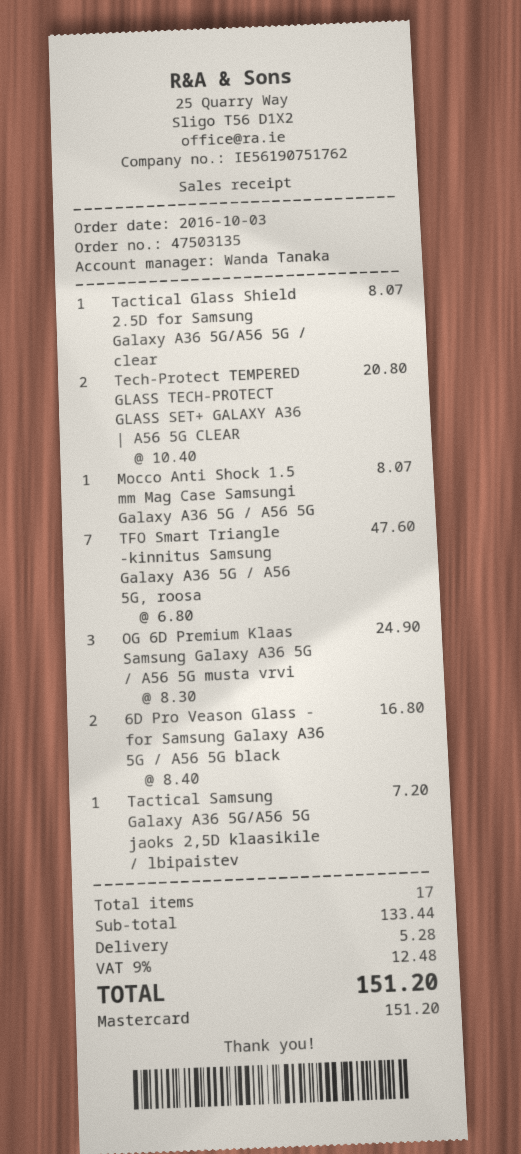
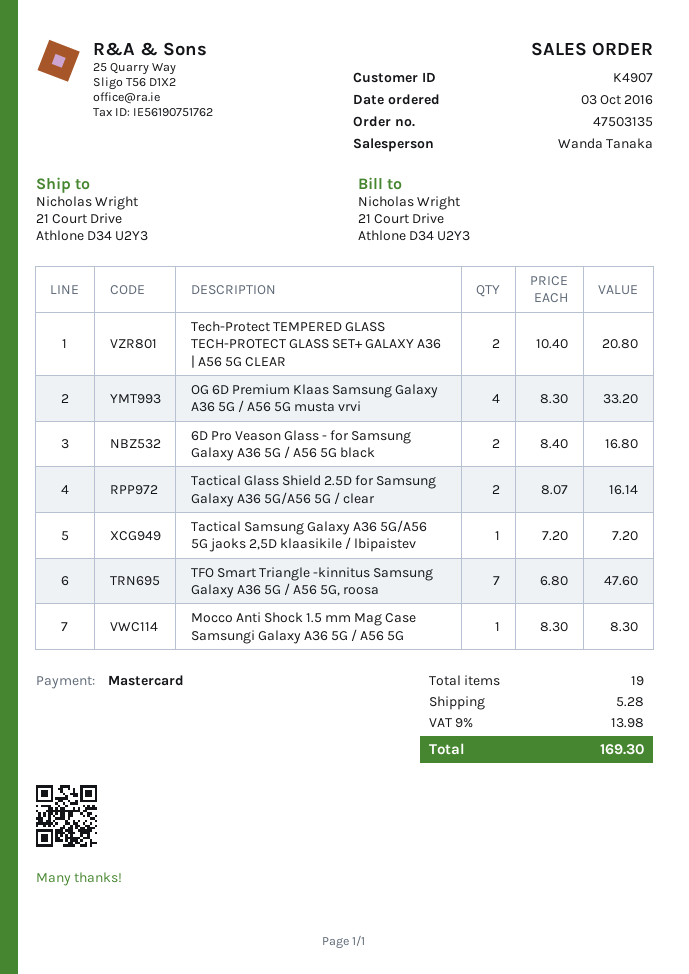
Tactical Glass Shield 2.5D for Samsung Galaxy A36 5G/A56 5G / clear: 1 x 8.07 = 8.07 -> 2 x 8.07 = 16.14
Mocco Anti Shock 1.5 mm Mag Case Samsungi Galaxy A36 5G / A56 5G: 1 x 8.07 = 8.07 -> 1 x 8.30 = 8.30
OG 6D Premium Klaas Samsung Galaxy A36 5G / A56 5G musta vrvi: 3 x 8.30 = 24.90 -> 4 x 8.30 = 33.20
total quantity: 17 -> 19
tax: 9% = 12.48 -> 9% = 13.98
total: 151.20 -> 169.30

